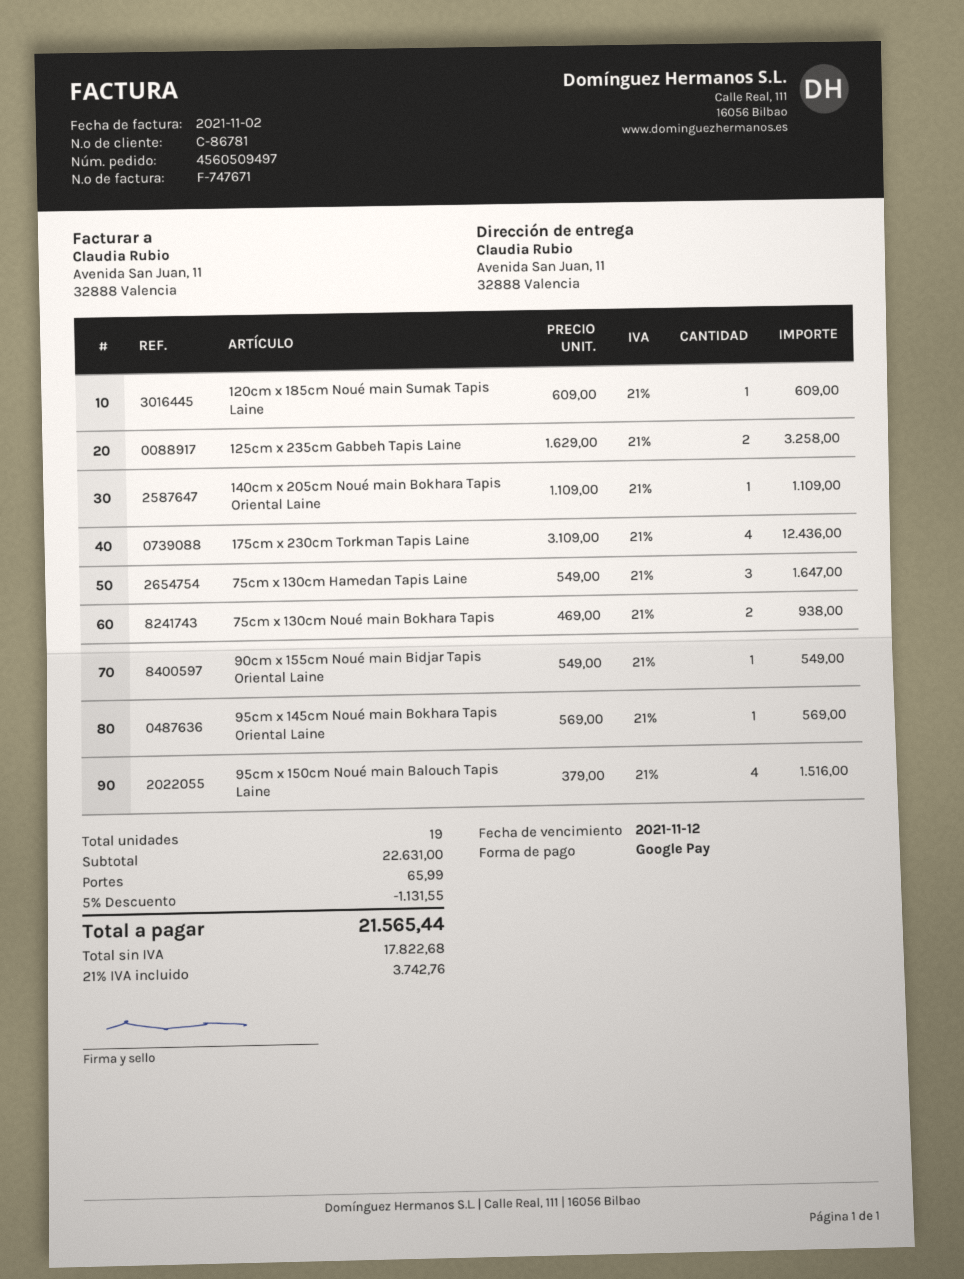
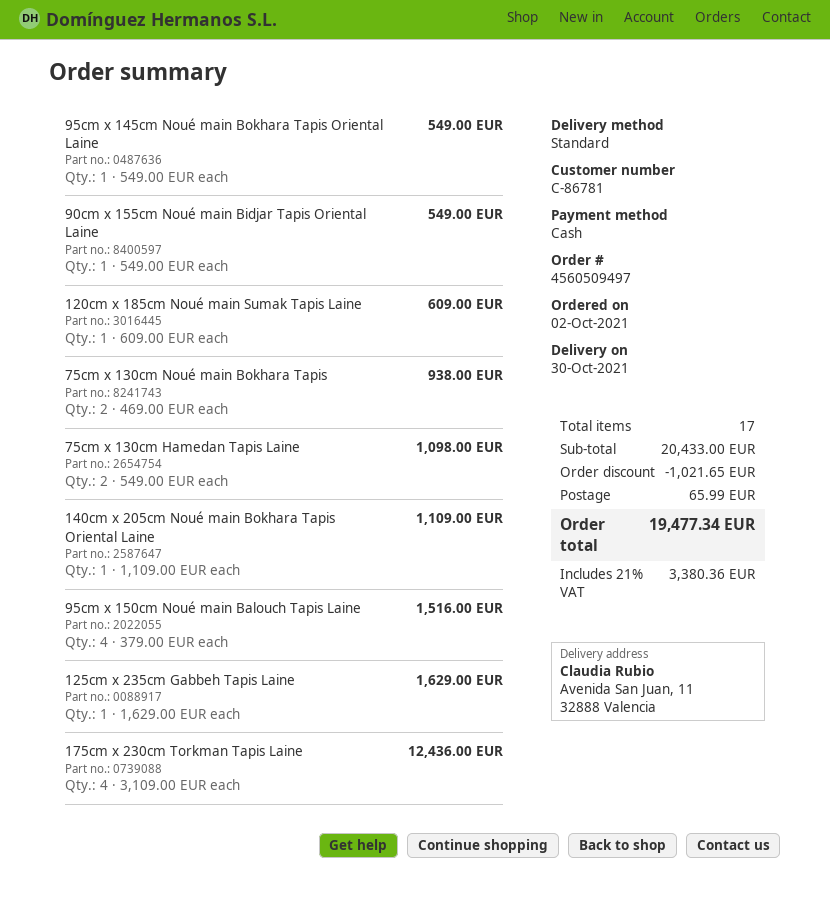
payment method: Google Pay -> cash
125cm x 235cm Gabbeh Tapis Laine: 2 x 1629.00 = 3258.00 -> 1 x 1629.00 = 1629.00
75cm x 130cm Hamedan Tapis Laine: 3 x 549.00 = 1647.00 -> 2 x 549.00 = 1098.00
95cm x 145cm Noué main Bokhara Tapis Oriental Laine: 1 x 569.00 = 569.00 -> 1 x 549.00 = 549.00
total quantity: 19 -> 17
subtotal: 22631.00 -> 20433.00
discount: 1131.55 -> 1021.65
tax: 21% = 3742.76 -> 21% = 3380.36
total: 21565.44 -> 19477.34

